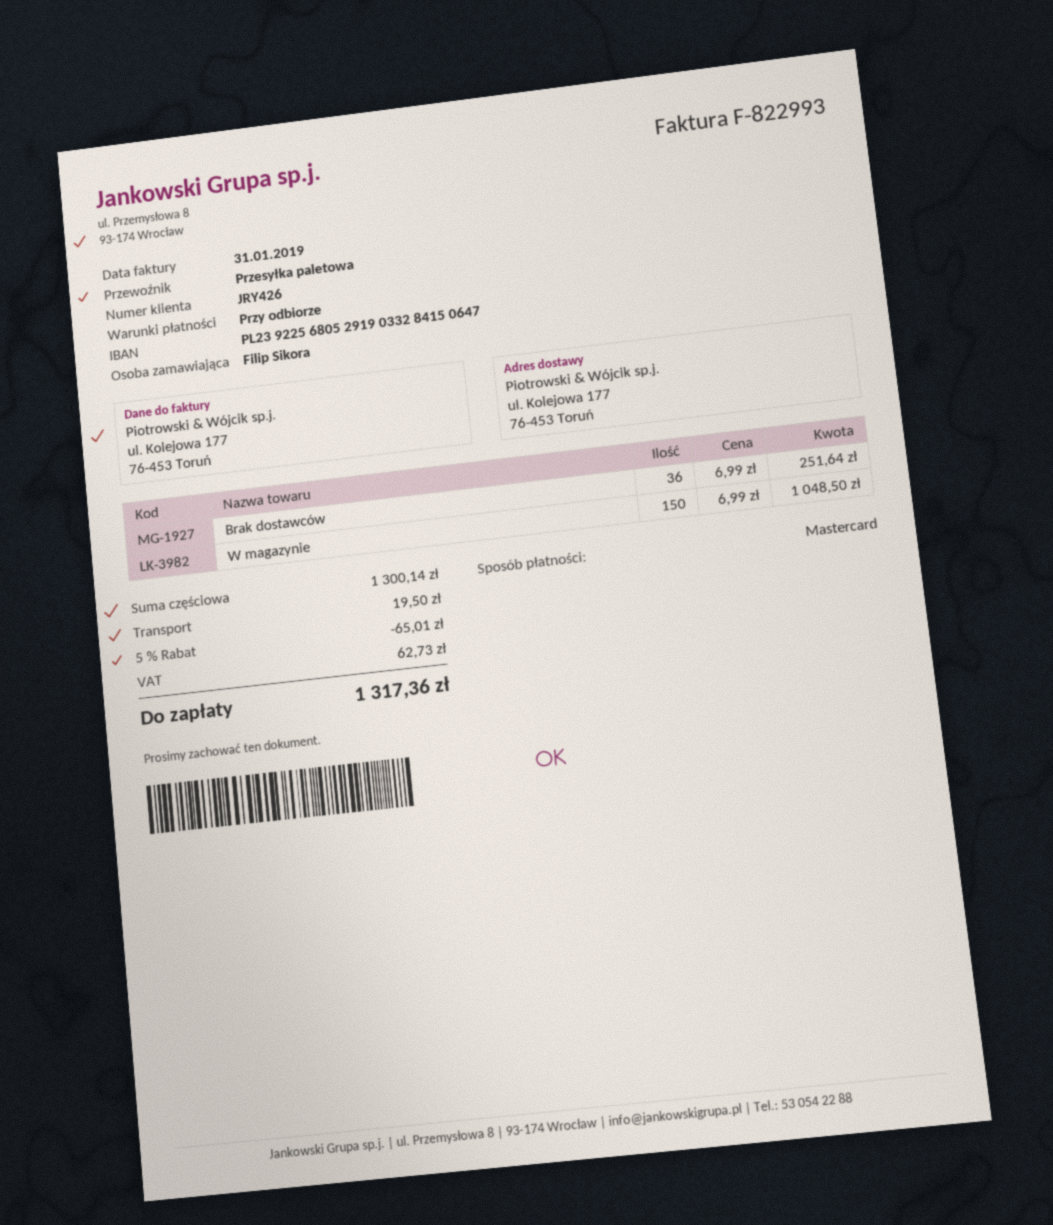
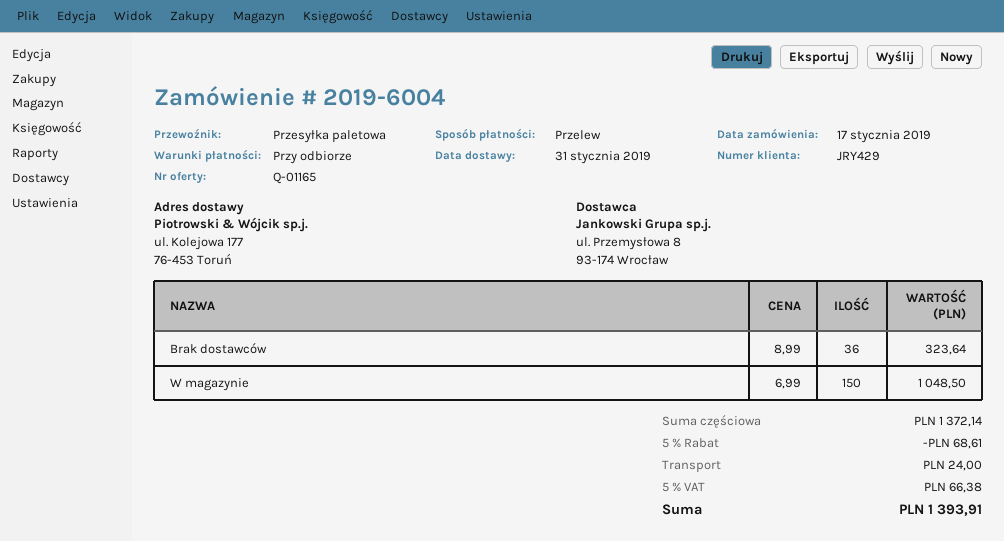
customer number: JRY426 -> JRY429
payment method: Mastercard -> bank transfer
Brak dostawców: 36 x 6.99 = 251.64 -> 36 x 8.99 = 323.64
subtotal: 1300.14 -> 1372.14
discount: 5% = 65.01 -> 5% = 68.61
shipping: 19.50 -> 24.00
tax: 62.73 -> 66.38
total: 1317.36 -> 1393.91

